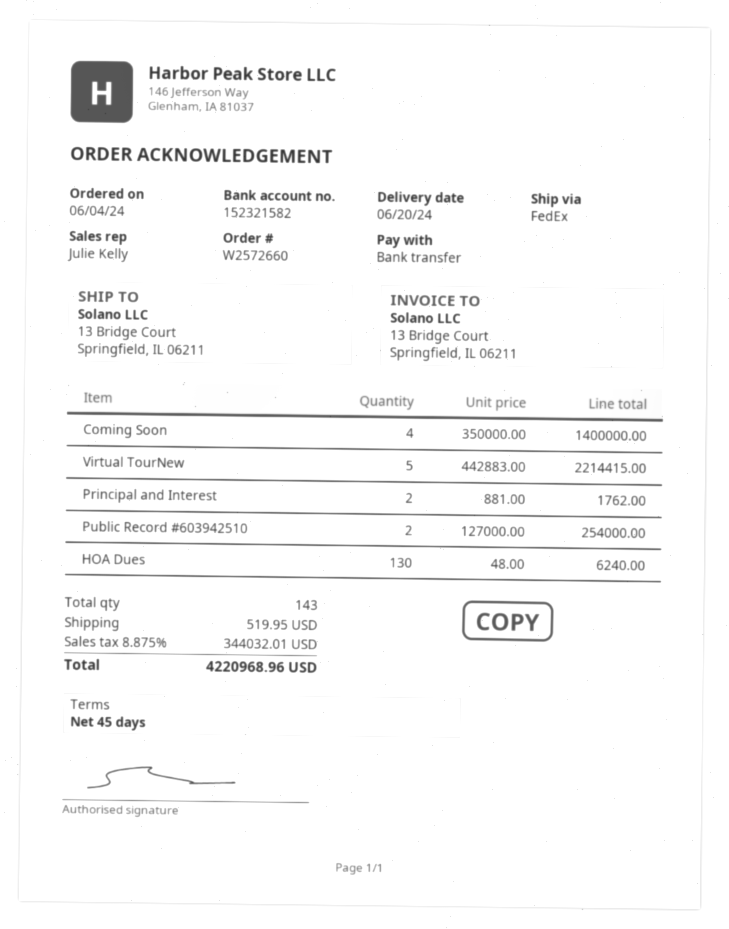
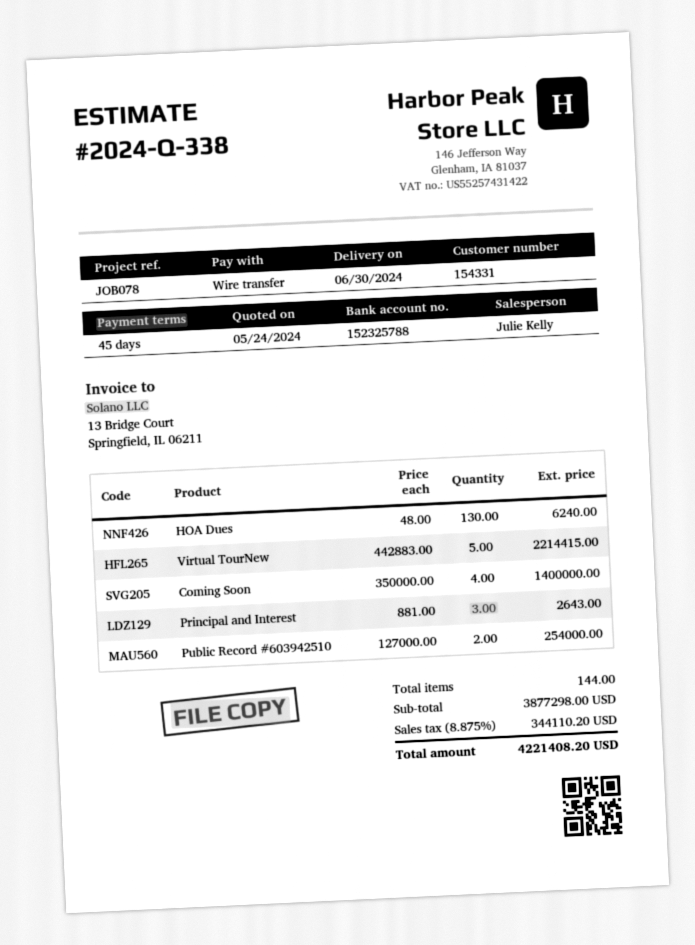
delivery date: 2024-06-20 -> 2024-06-30
bank account: 152321582 -> 152325788
Principal and Interest: 2 x 881.00 = 1762.00 -> 3 x 881.00 = 2643.00
total quantity: 143 -> 144
shipping: 519.95 -> none
tax: 8.875% = 344032.01 -> 8.875% = 344110.20
total: 4220968.96 -> 4221408.20

